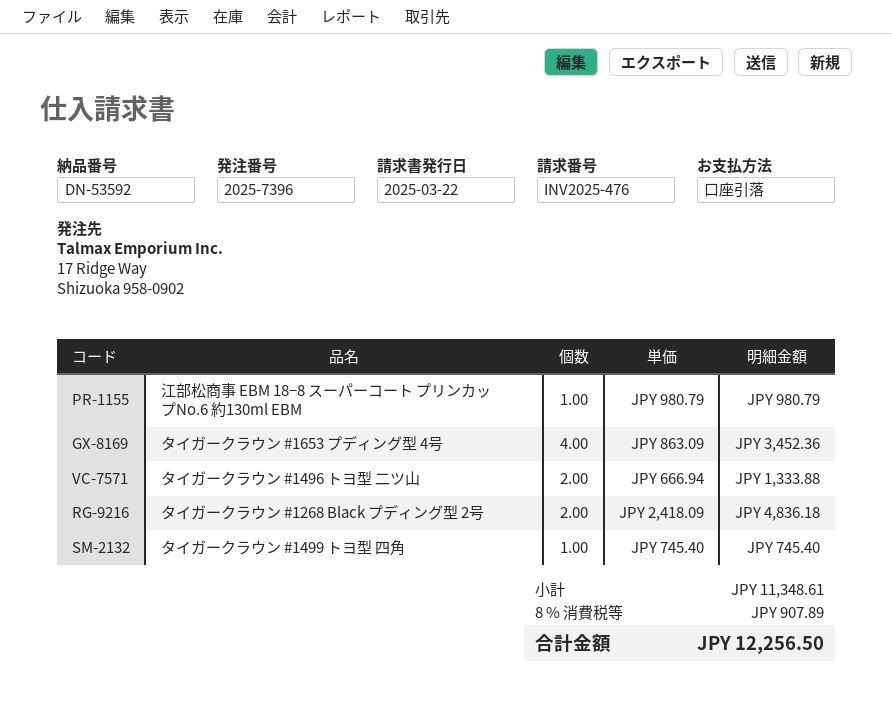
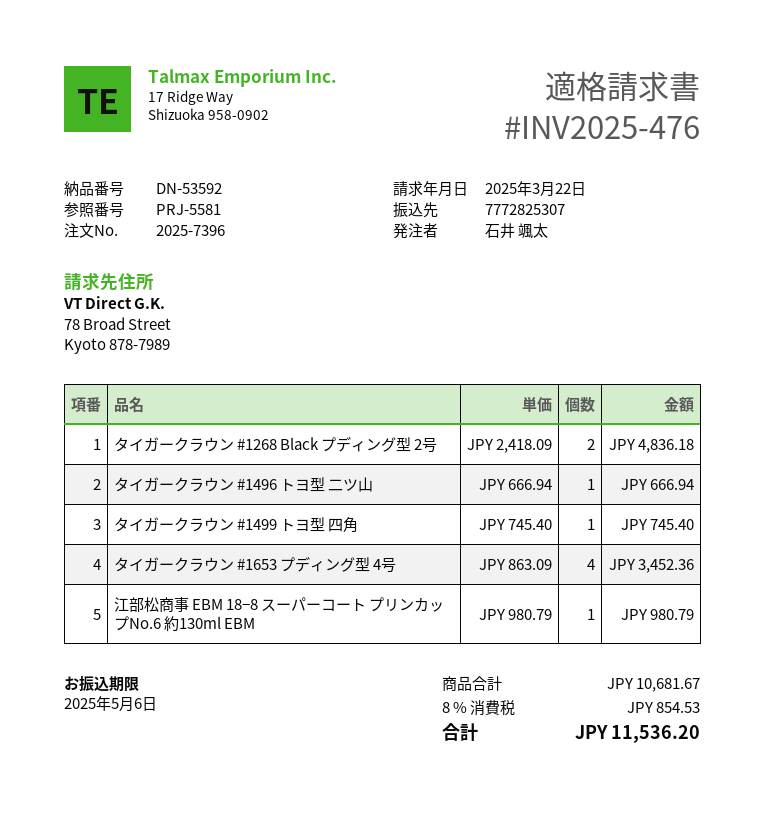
タイガークラウン #1496 トヨ型 二ツ山: 2 x 666.94 = 1333.88 -> 1 x 666.94 = 666.94
subtotal: 11348.61 -> 10681.67
tax: 8% = 907.89 -> 8% = 854.53
total: 12256.50 -> 11536.20

